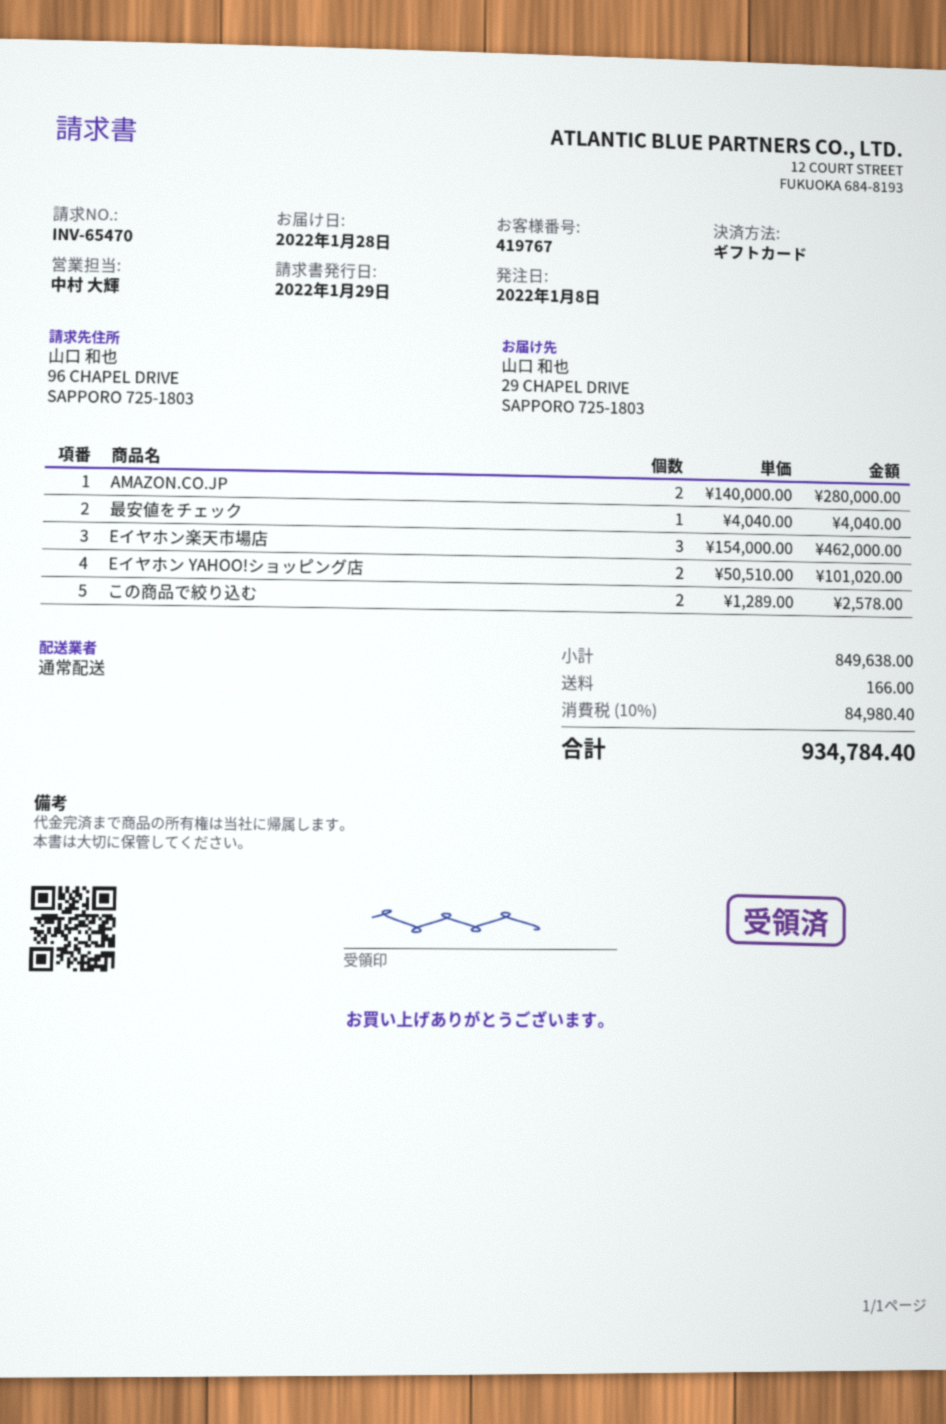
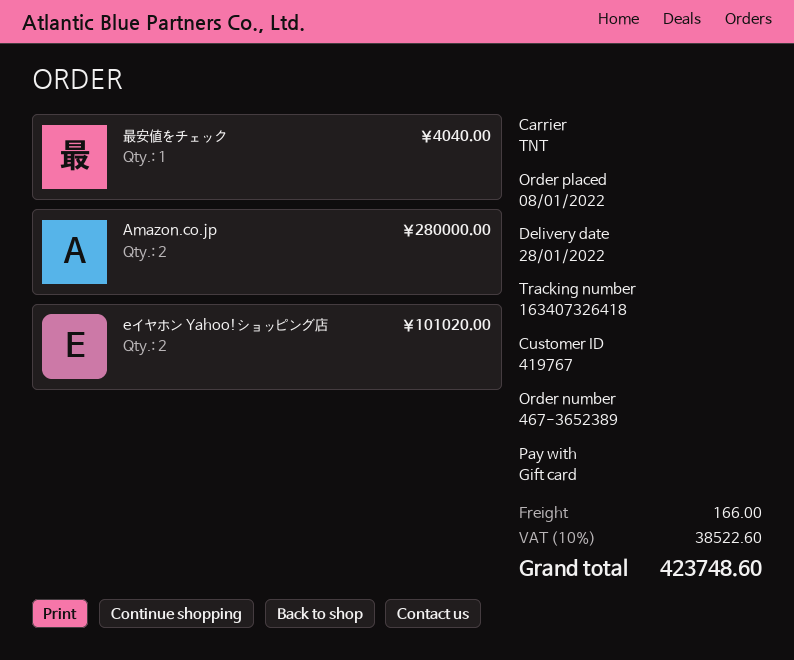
shipping method: standard -> TNT
Eイヤホン楽天市場店: 3 for 462000.00 -> none
この商品で絞り込む: 2 for 2578.00 -> none
tax: 10% = 84980.40 -> 10% = 38522.60
total: 934784.40 -> 423748.60

